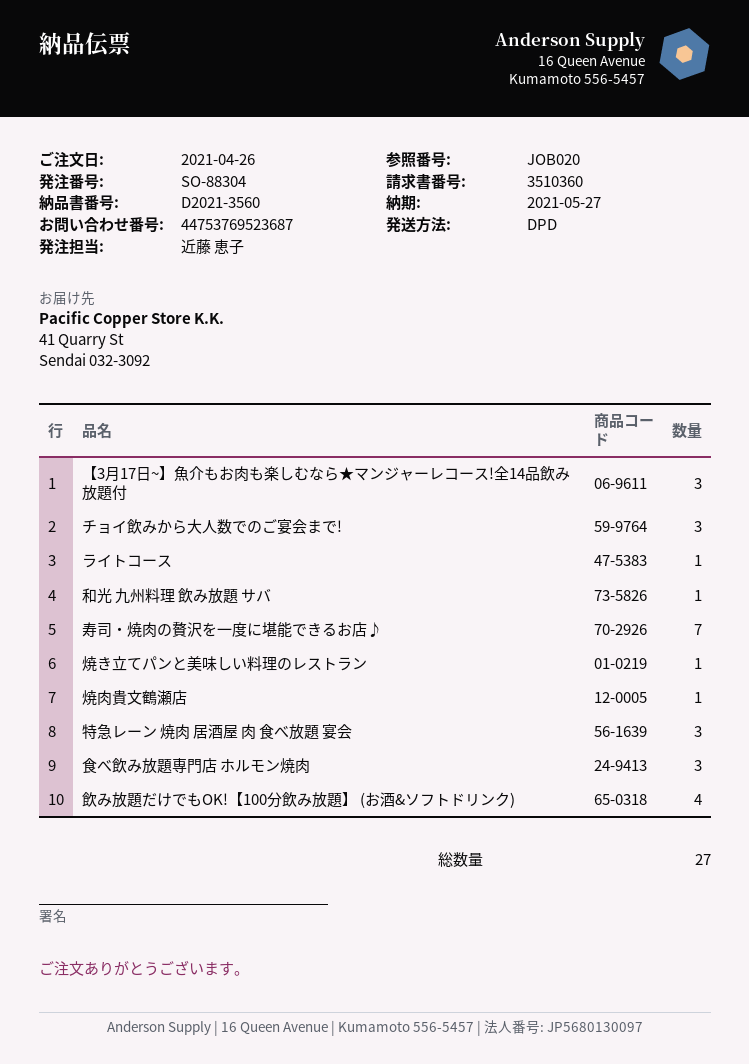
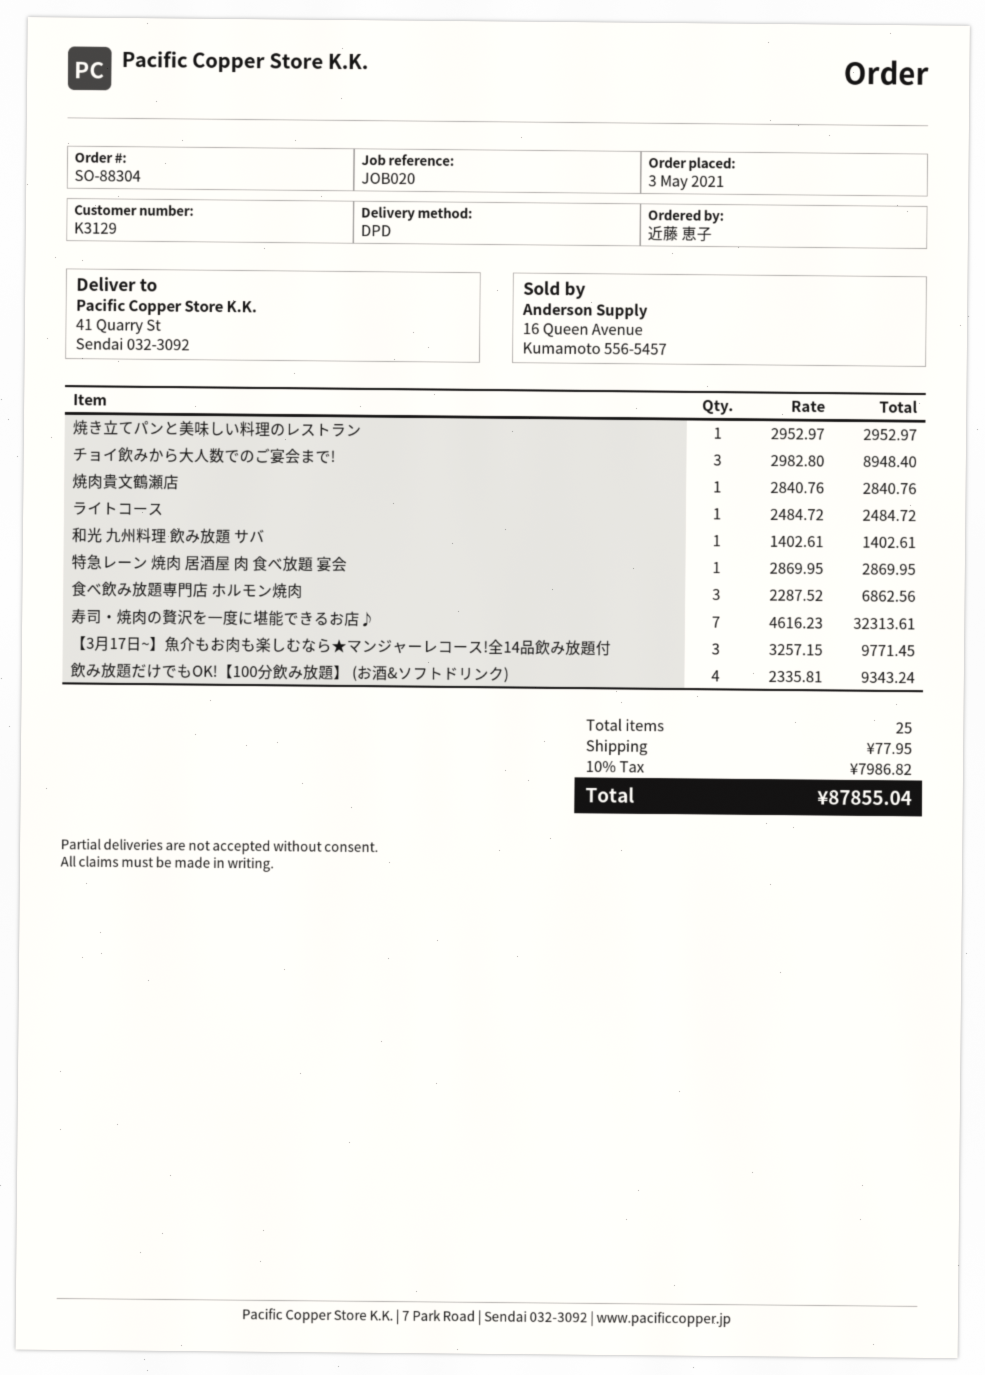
order date: 2021-04-26 -> 2021-05-03
特急レーン 焼肉 居酒屋 肉 食べ放題 宴会: 3 -> 1
total quantity: 27 -> 25

